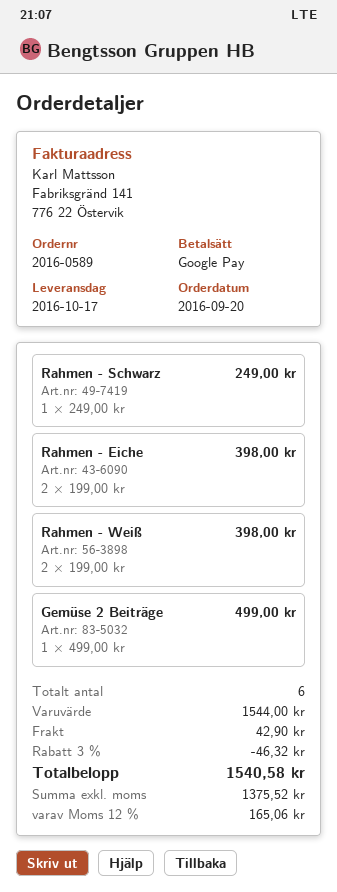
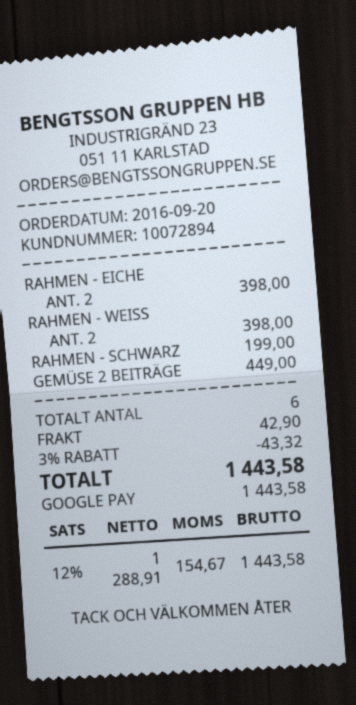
Rahmen - Schwarz: 1 for 249.00 -> 1 for 199.00
Gemüse 2 Beiträge: 1 for 499.00 -> 1 for 449.00
discount: 3% = 46.32 -> 3% = 43.32
net: 1375.52 -> 1288.91
tax: 12% = 165.06 -> 12% = 154.67
total: 1540.58 -> 1443.58

